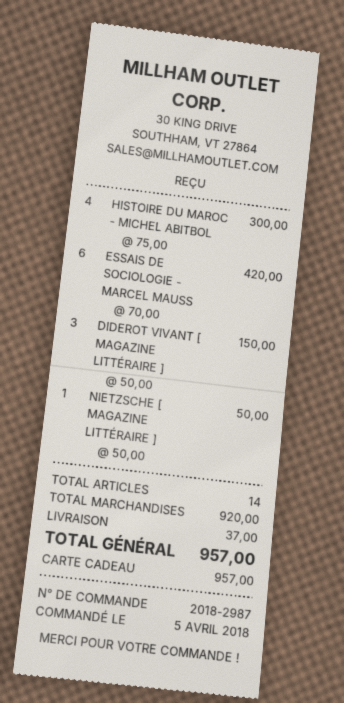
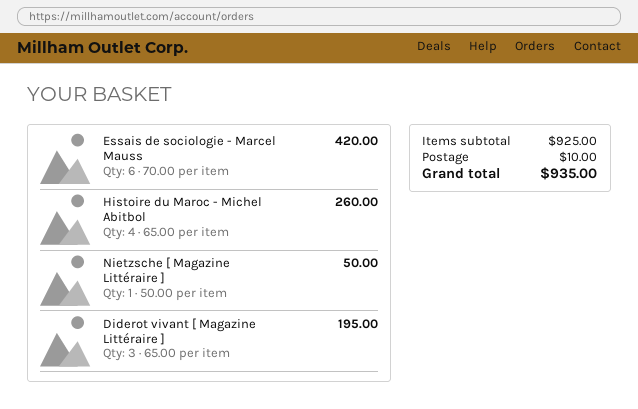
HISTOIRE DU MAROC - MICHEL ABITBOL: 4 x 75.00 = 300.00 -> 4 x 65.00 = 260.00
DIDEROT VIVANT [ MAGAZINE LITTÉRAIRE ]: 3 x 50.00 = 150.00 -> 3 x 65.00 = 195.00
subtotal: 920.00 -> 925.00
shipping: 37.00 -> 10.00
total: 957.00 -> 935.00

